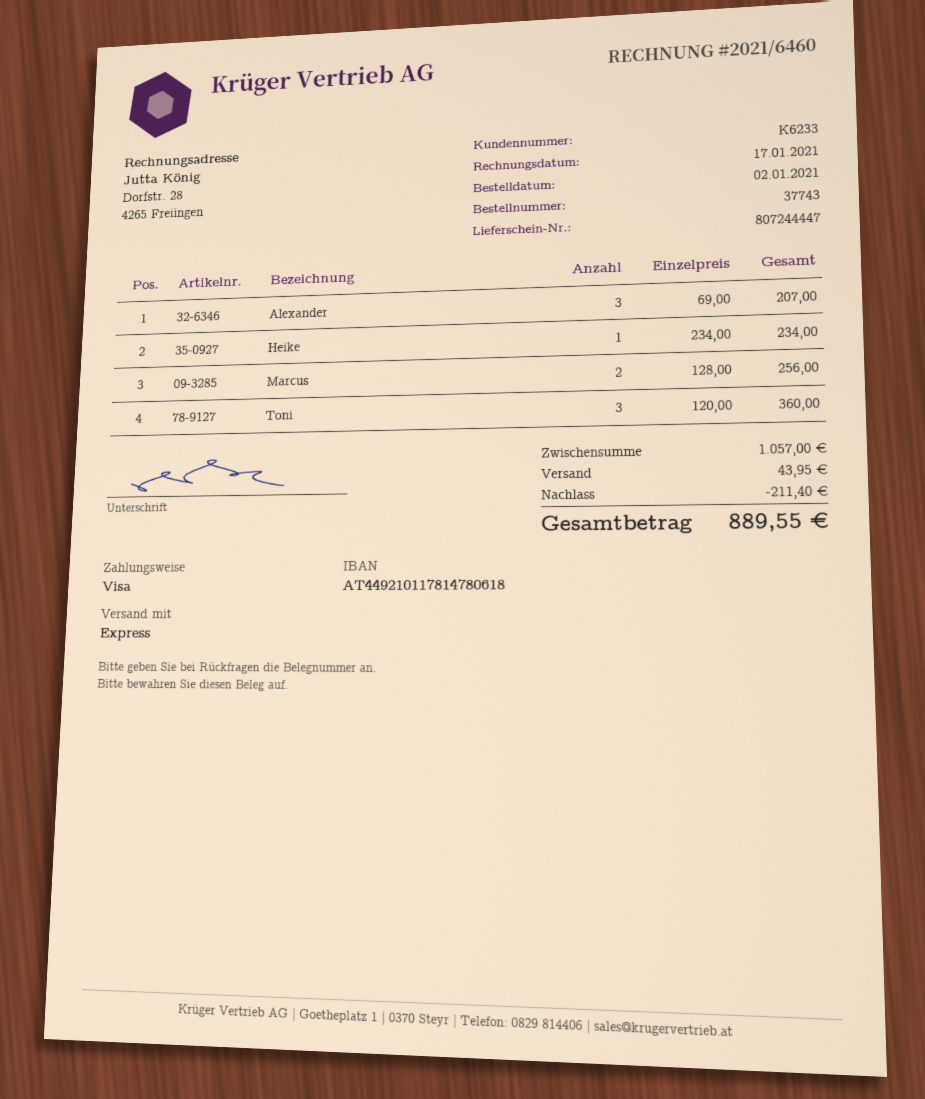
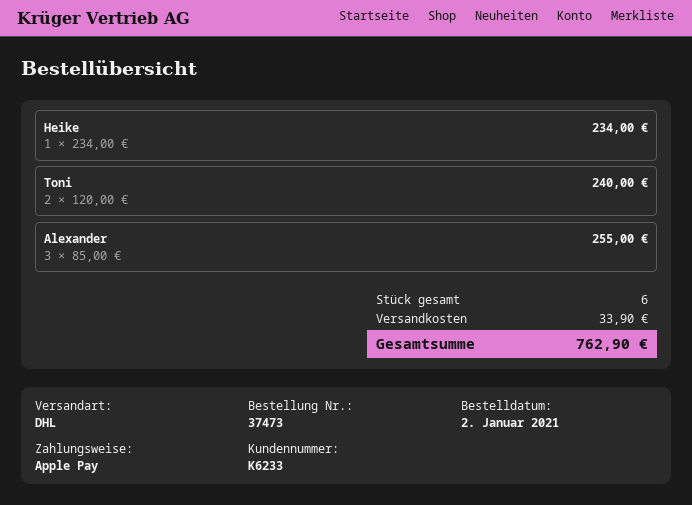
order number: 37743 -> 37473
payment method: Visa -> Apple Pay
shipping method: express -> DHL
Alexander: 3 x 69.00 = 207.00 -> 3 x 85.00 = 255.00
Marcus: 2 x 128.00 = 256.00 -> none
Toni: 3 x 120.00 = 360.00 -> 2 x 120.00 = 240.00
discount: 211.40 -> none
shipping: 43.95 -> 33.90
total: 889.55 -> 762.90

